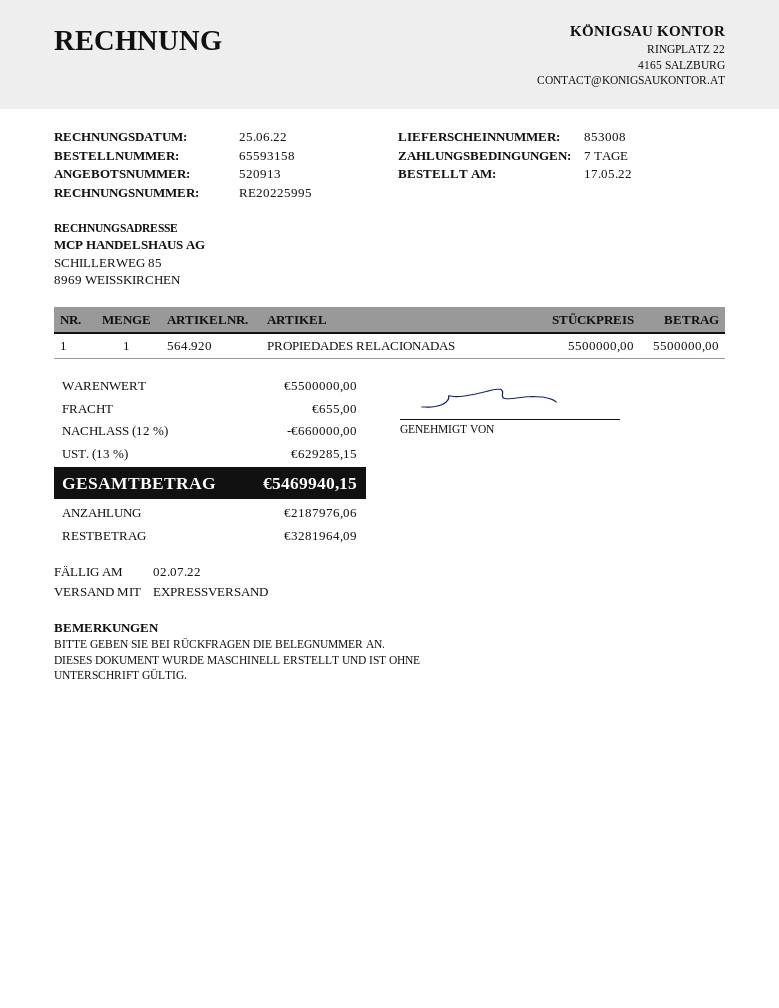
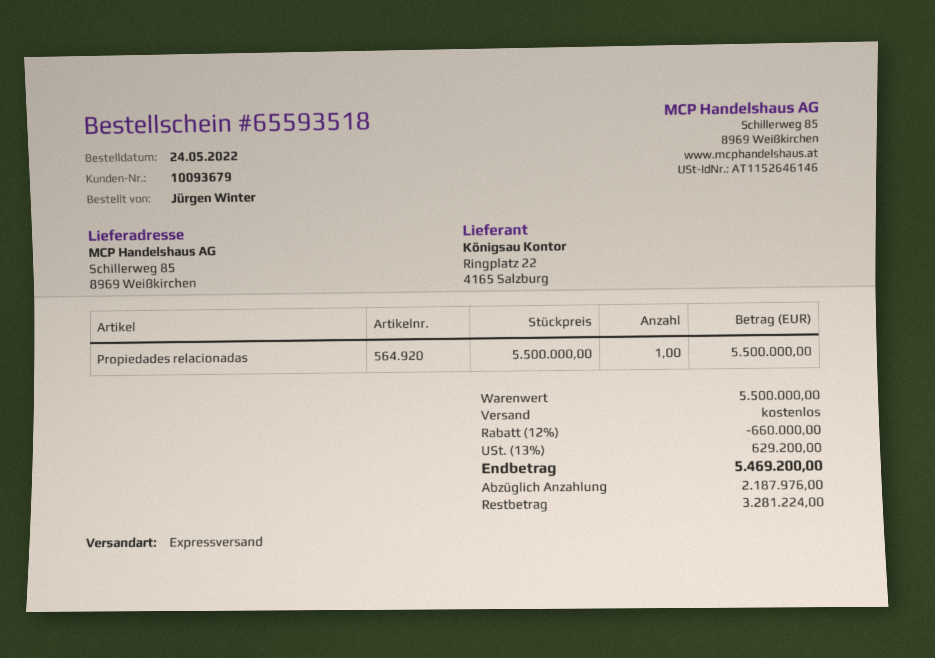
order number: 65593158 -> 65593518
order date: 2022-05-17 -> 2022-05-24
shipping: 655.00 -> 0.00
tax: 13% = 629285.15 -> 13% = 629200.00
total: 5469940.15 -> 5469200.00
deposit: 2187976.06 -> 2187976.00
balance: 3281964.09 -> 3281224.00

